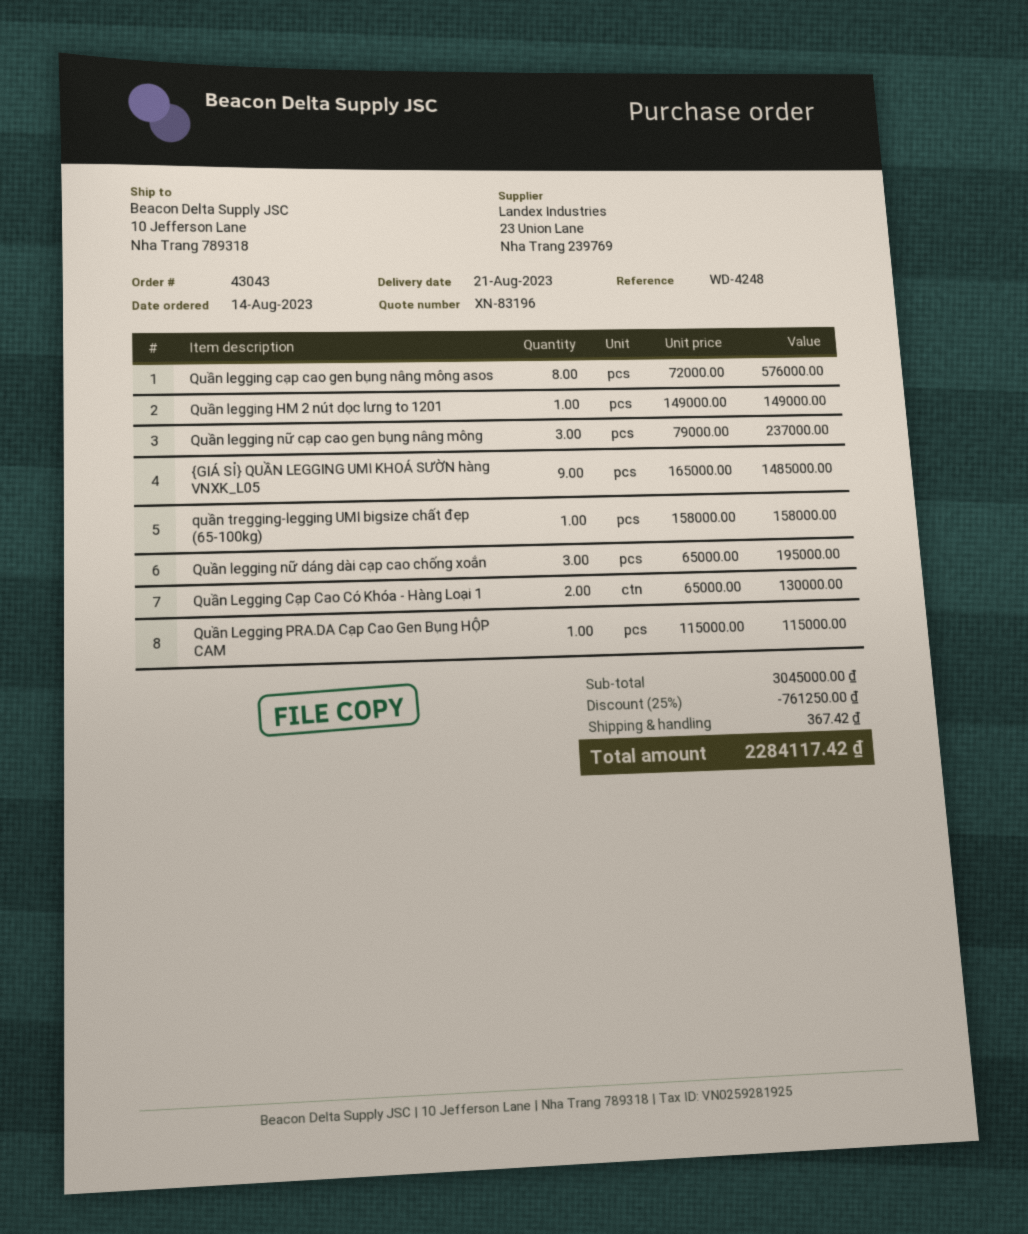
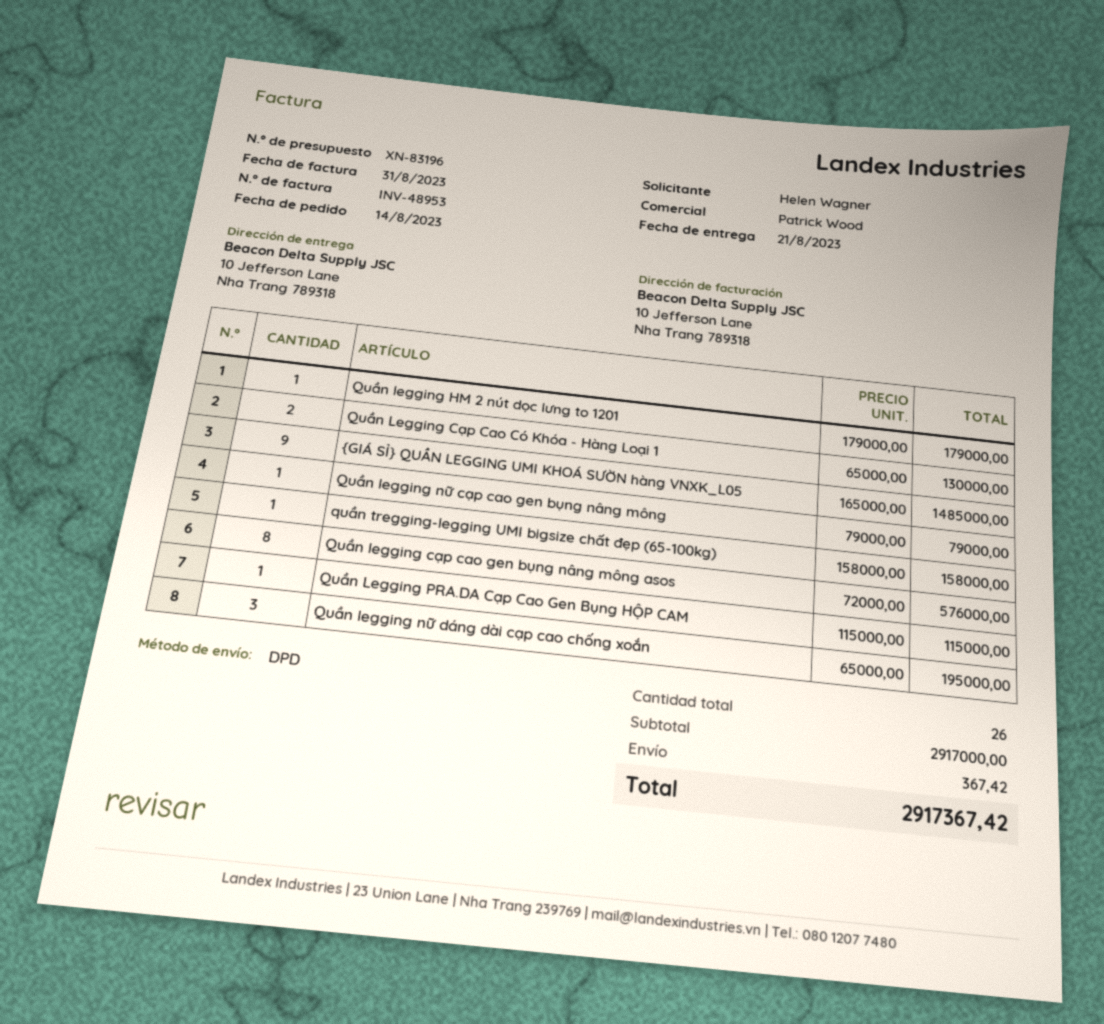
Quần legging HM 2 nút dọc lưng to 1201: 1 x 149000.00 = 149000.00 -> 1 x 179000.00 = 179000.00
Quần legging nữ cạp cao gen bụng nâng mông: 3 x 79000.00 = 237000.00 -> 1 x 79000.00 = 79000.00
subtotal: 3045000.00 -> 2917000.00
discount: 25% = 761250.00 -> none
total: 2284117.42 -> 2917367.42

